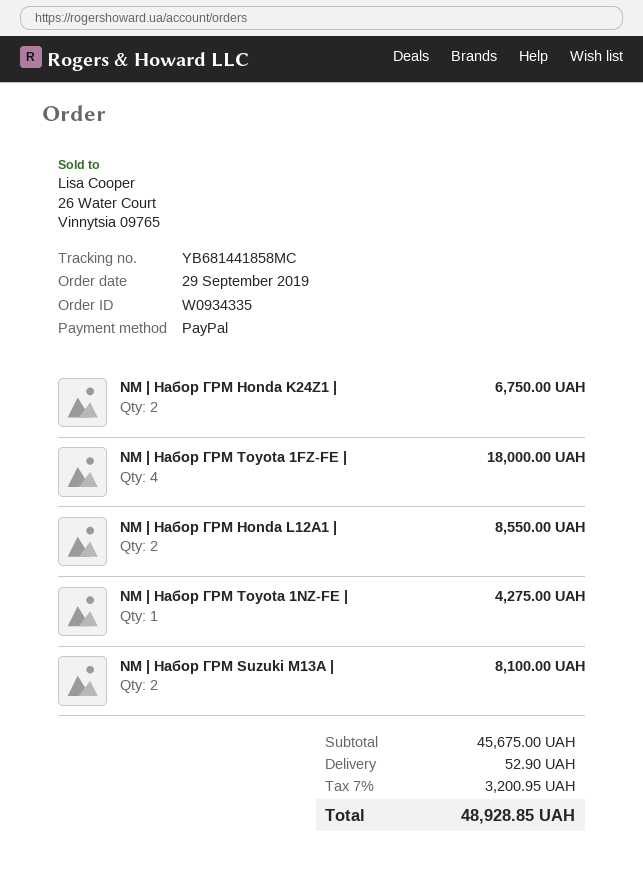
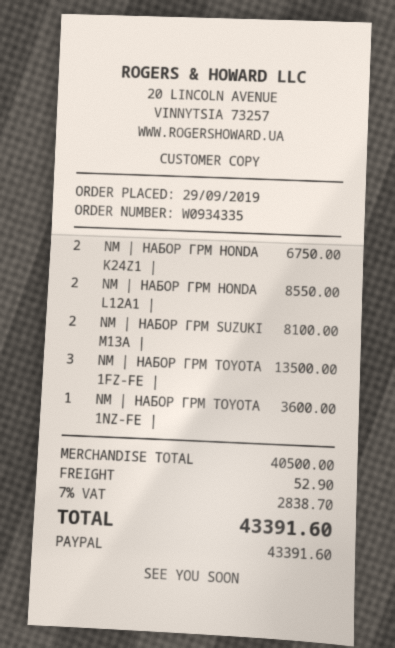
NM | Набор ГРМ Toyota 1FZ-FE |: 4 for 18000.00 -> 3 for 13500.00
NM | Набор ГРМ Toyota 1NZ-FE |: 1 for 4275.00 -> 1 for 3600.00
subtotal: 45675.00 -> 40500.00
tax: 7% = 3200.95 -> 7% = 2838.70
total: 48928.85 -> 43391.60

